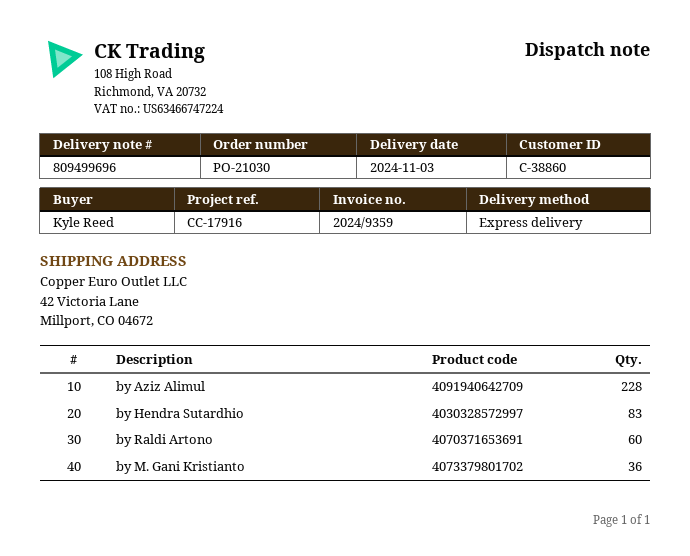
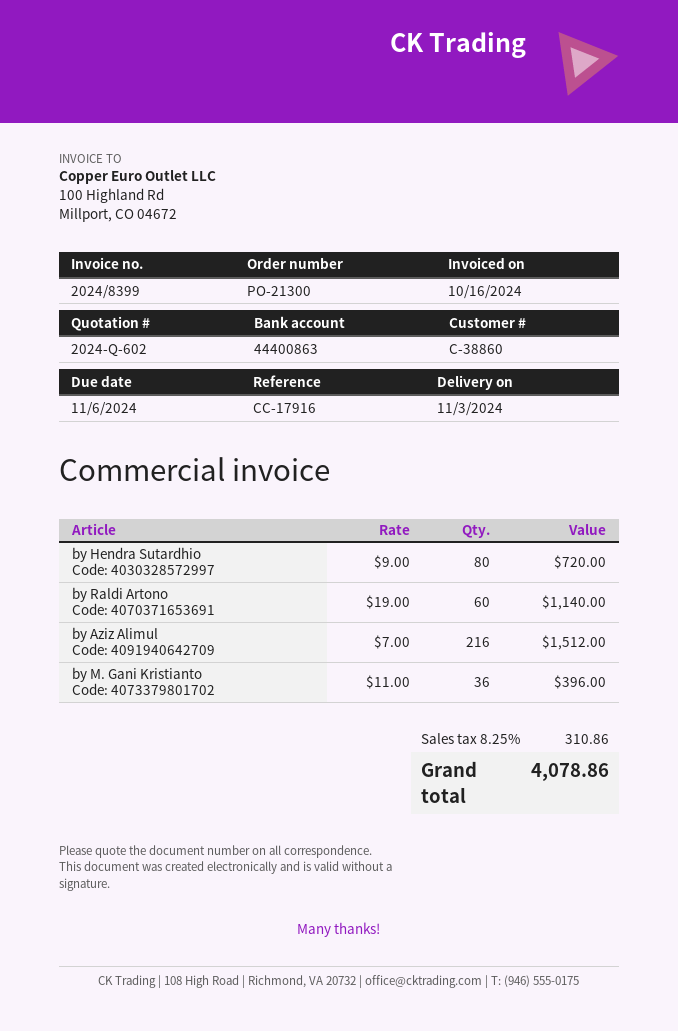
order number: PO-21030 -> PO-21300
invoice number: 2024/9359 -> 2024/8399
by Aziz Alimul: 228 -> 216
by Hendra Sutardhio: 83 -> 80

